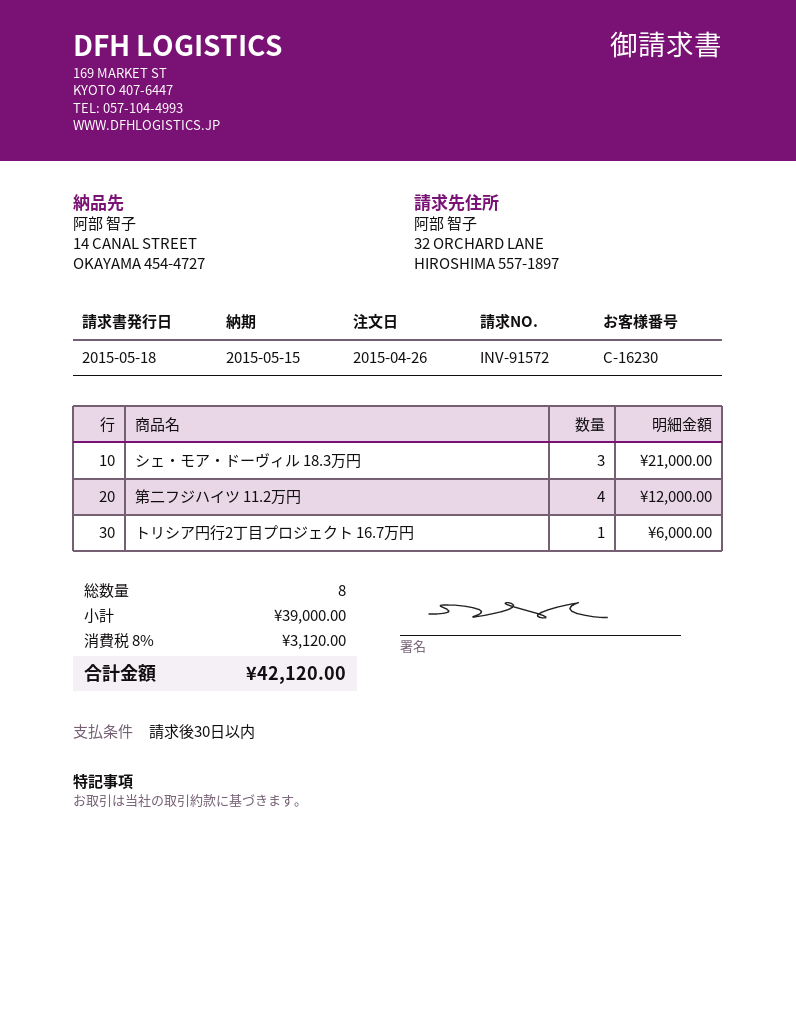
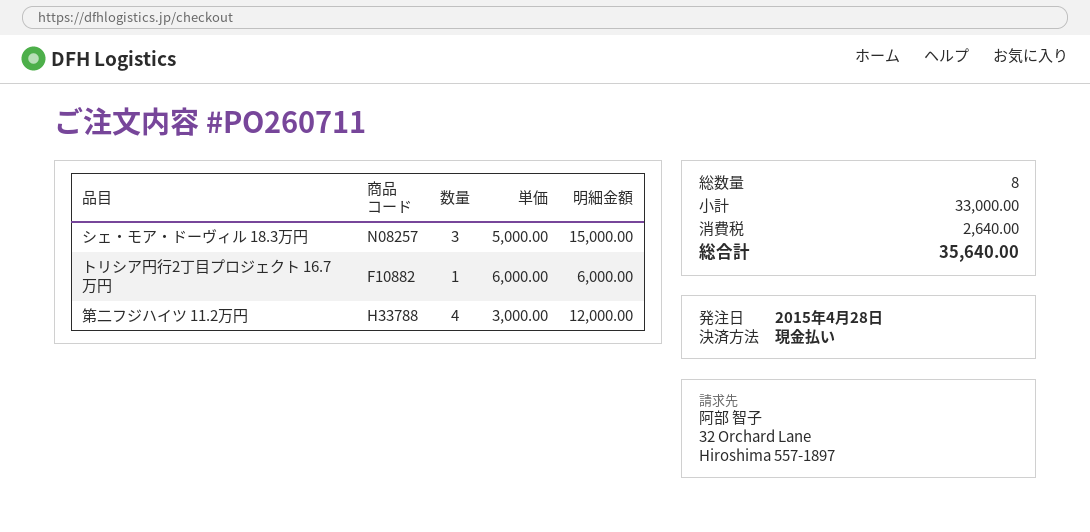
order date: 2015-04-26 -> 2015-04-28
シェ・モア・ドーヴィル 18.3万円: 3 for 21000.00 -> 3 for 15000.00
subtotal: 39000.00 -> 33000.00
tax: 3120.00 -> 2640.00
total: 42120.00 -> 35640.00

